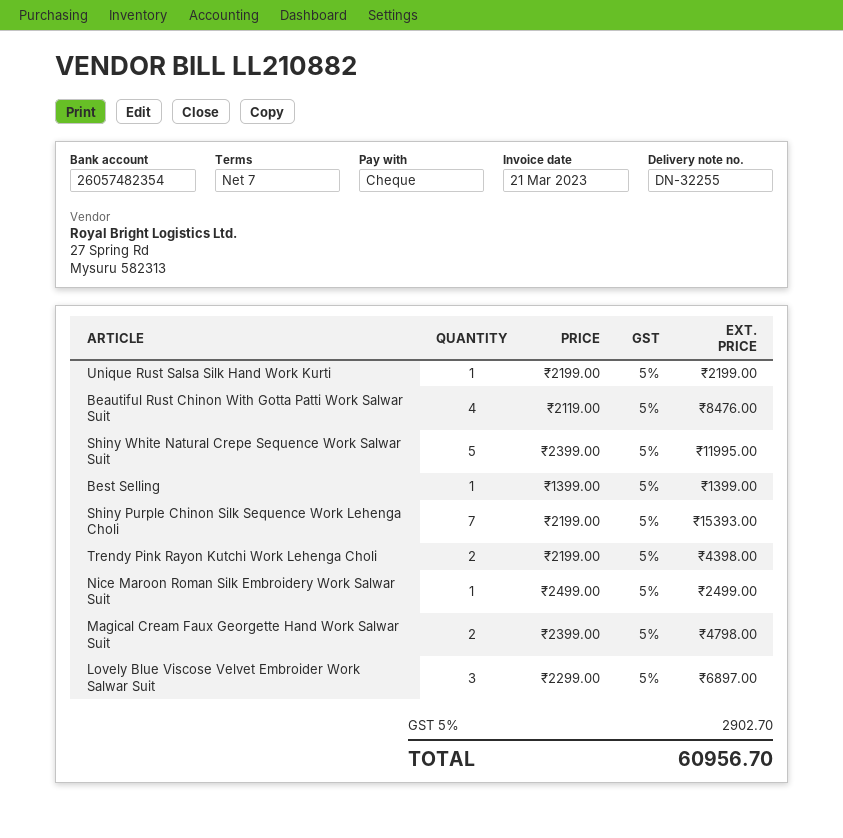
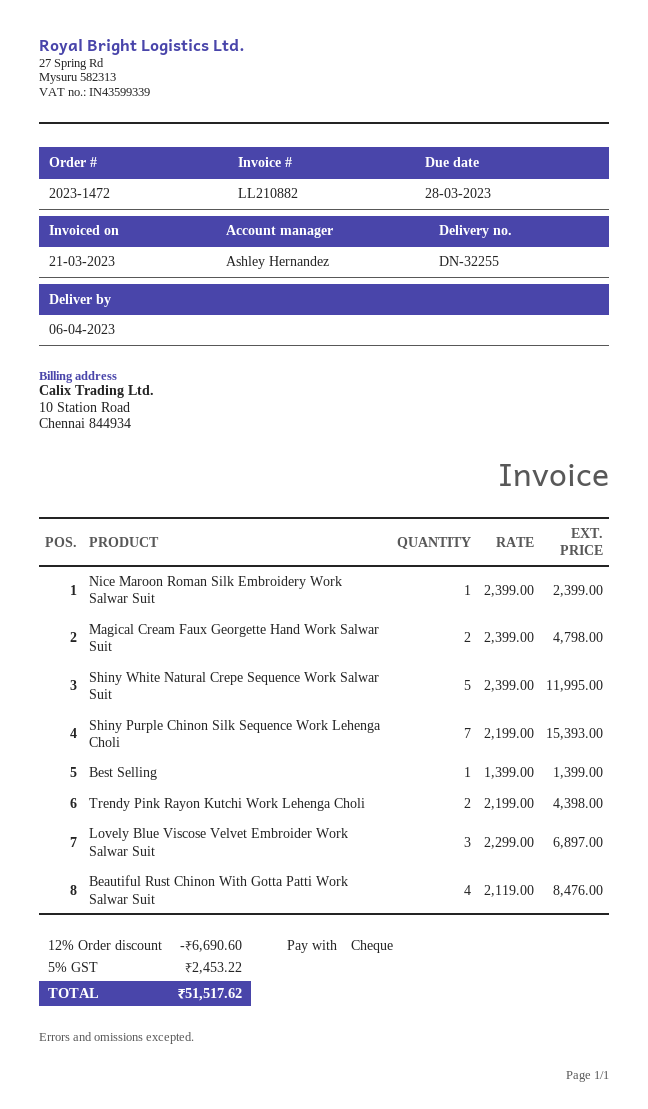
Unique Rust Salsa Silk Hand Work Kurti: 1 x 2199.00 = 2199.00 -> none
Nice Maroon Roman Silk Embroidery Work Salwar Suit: 1 x 2499.00 = 2499.00 -> 1 x 2399.00 = 2399.00
discount: none -> 12% = 6690.60
tax: 5% = 2902.70 -> 5% = 2453.22
total: 60956.70 -> 51517.62

